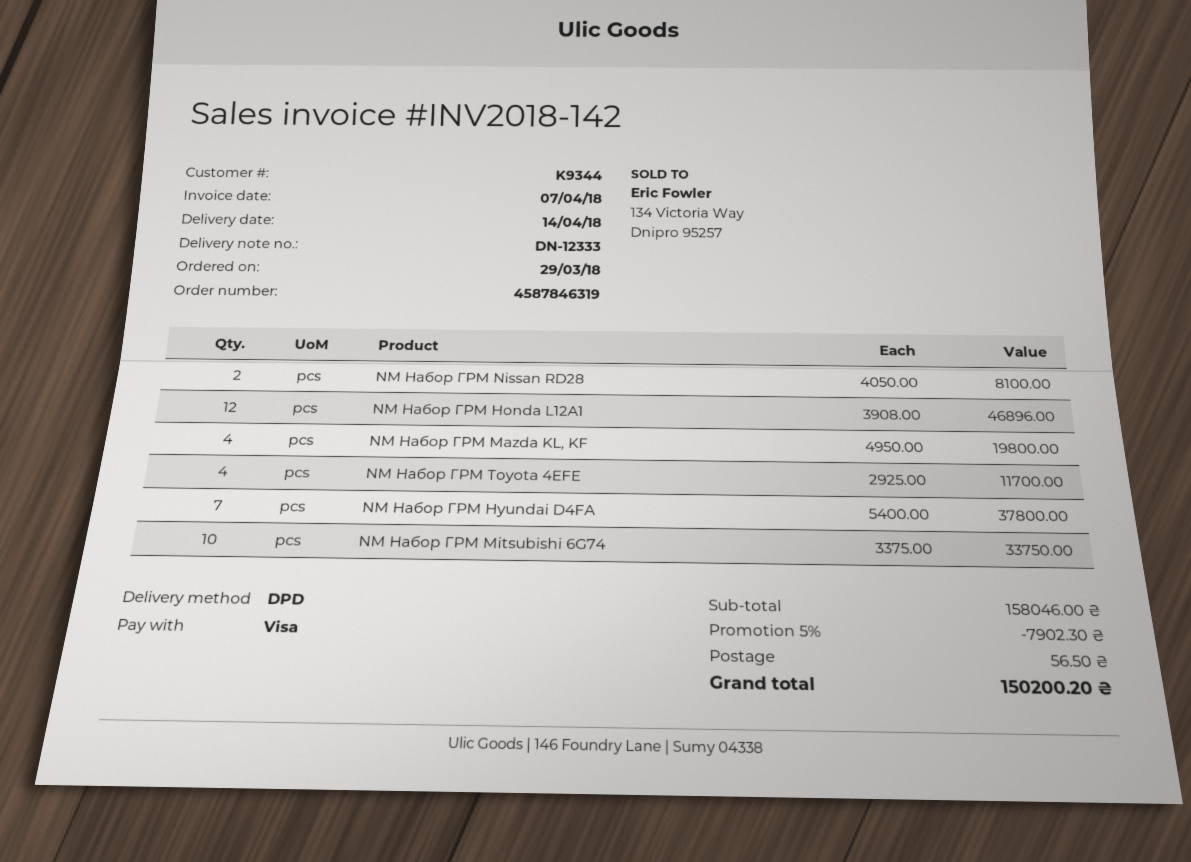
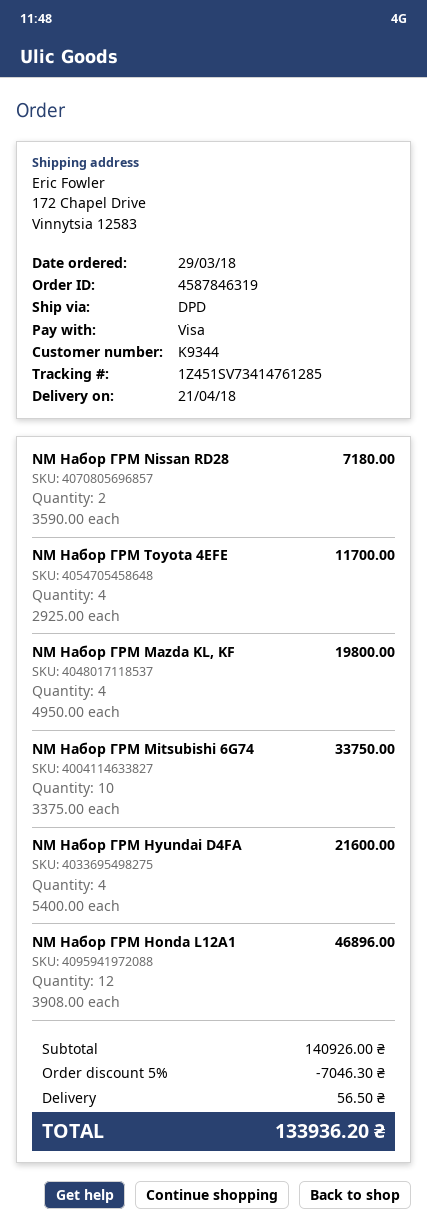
delivery date: 2018-04-14 -> 2018-04-21
NM Набор ГРМ Nissan RD28: 2 x 4050.00 = 8100.00 -> 2 x 3590.00 = 7180.00
NM Набор ГРМ Hyundai D4FA: 7 x 5400.00 = 37800.00 -> 4 x 5400.00 = 21600.00
subtotal: 158046.00 -> 140926.00
discount: 5% = 7902.30 -> 5% = 7046.30
total: 150200.20 -> 133936.20

